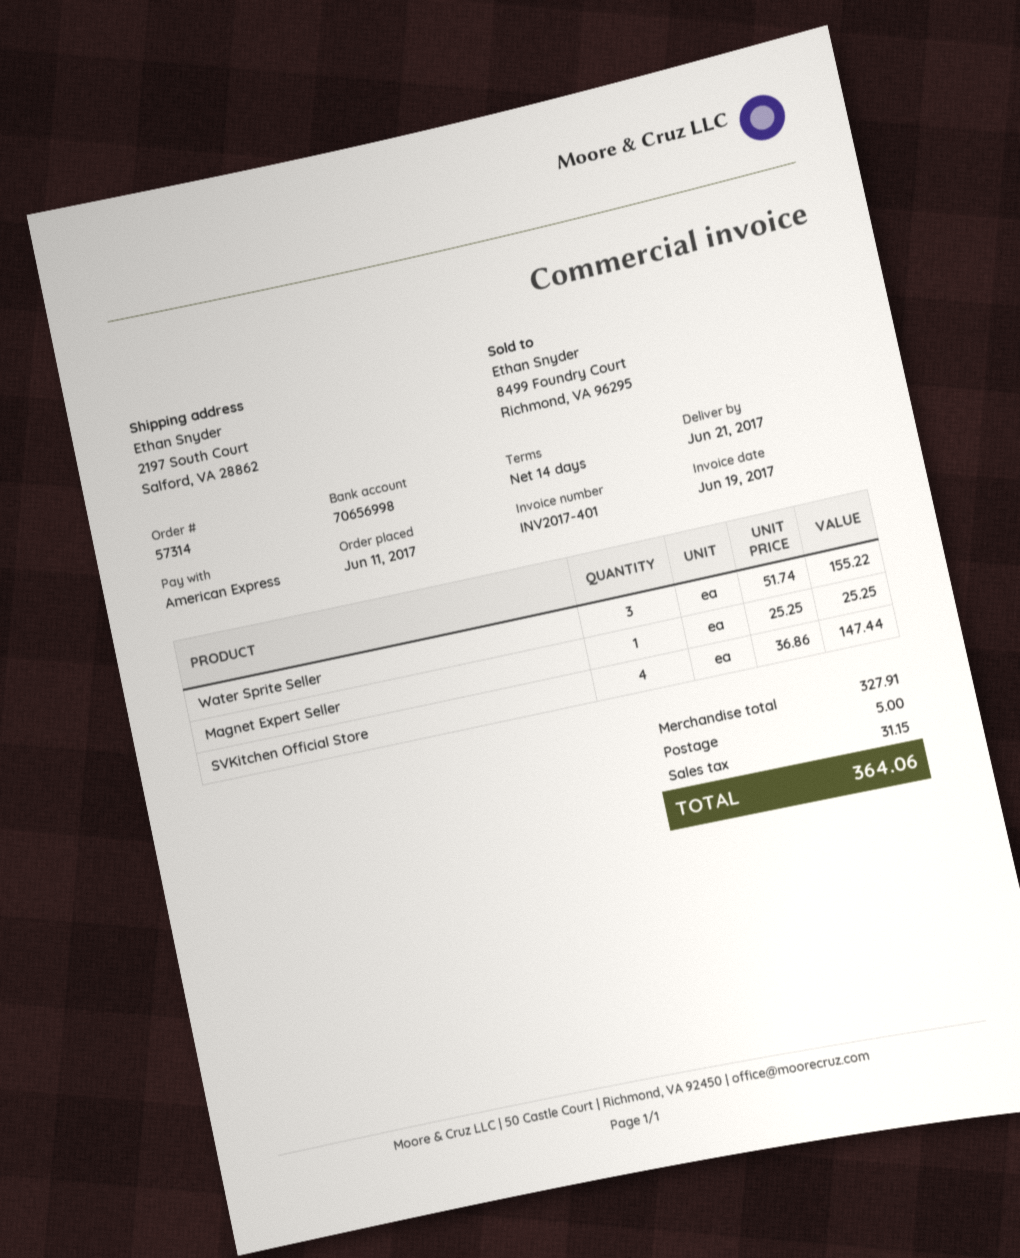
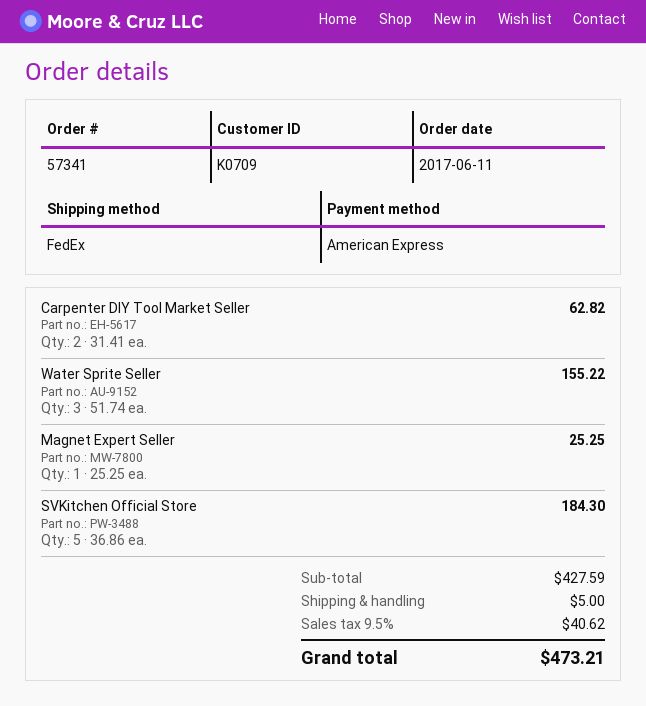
order number: 57314 -> 57341
SVKitchen Official Store: 4 x 36.86 = 147.44 -> 5 x 36.86 = 184.30
Carpenter DIY Tool Market Seller: none -> 2 x 31.41 = 62.82
subtotal: 327.91 -> 427.59
tax: 31.15 -> 40.62
total: 364.06 -> 473.21

